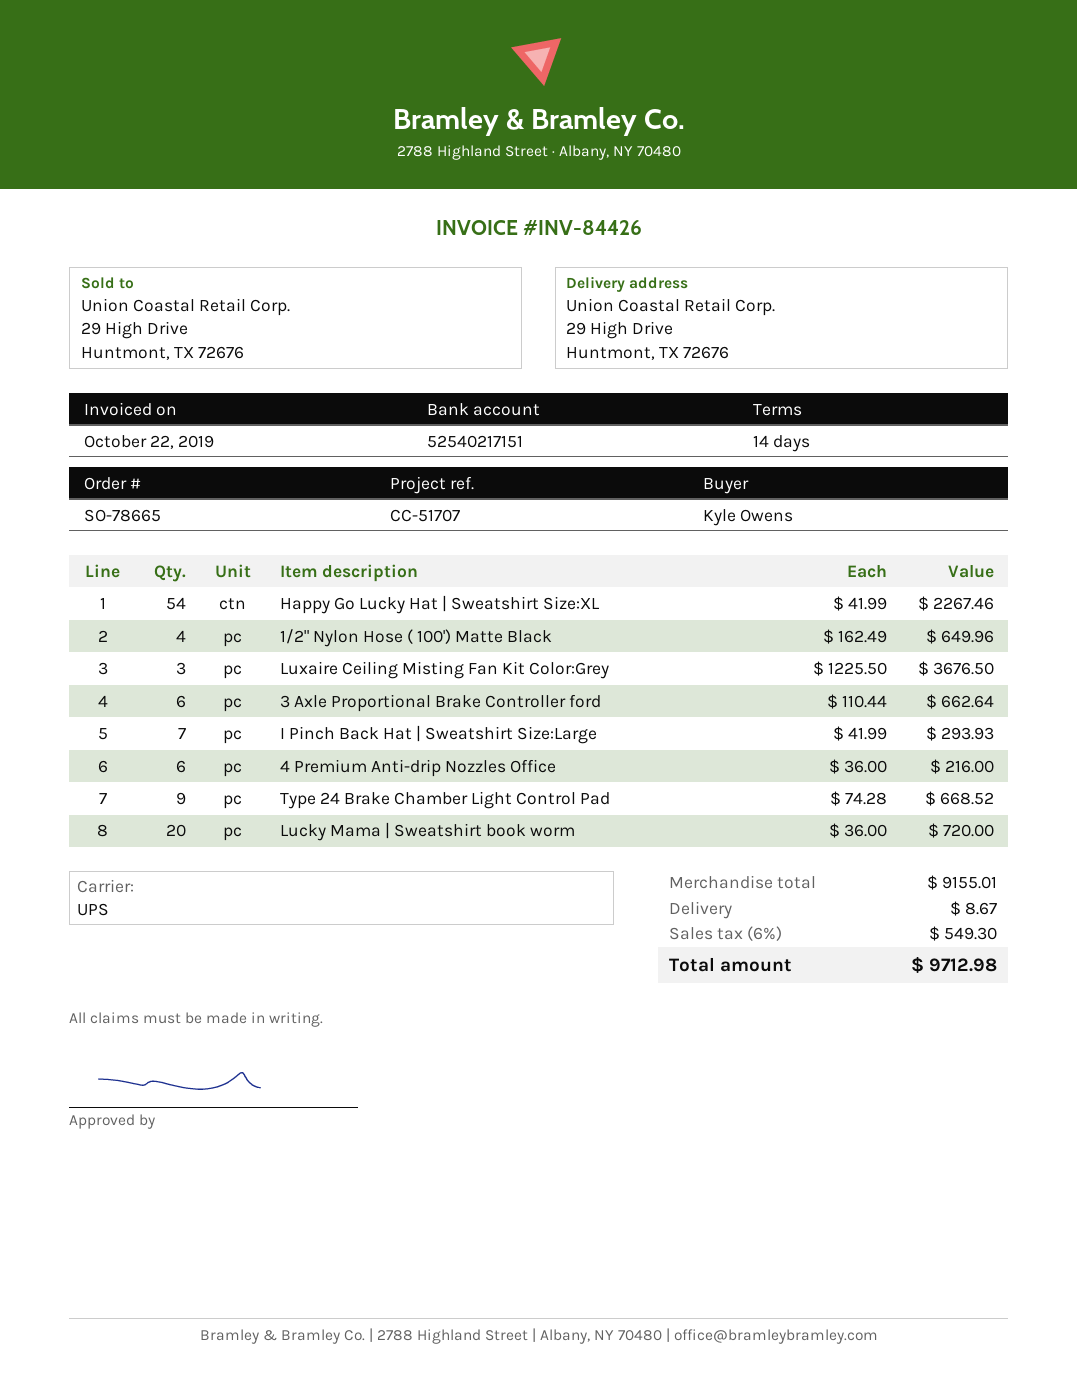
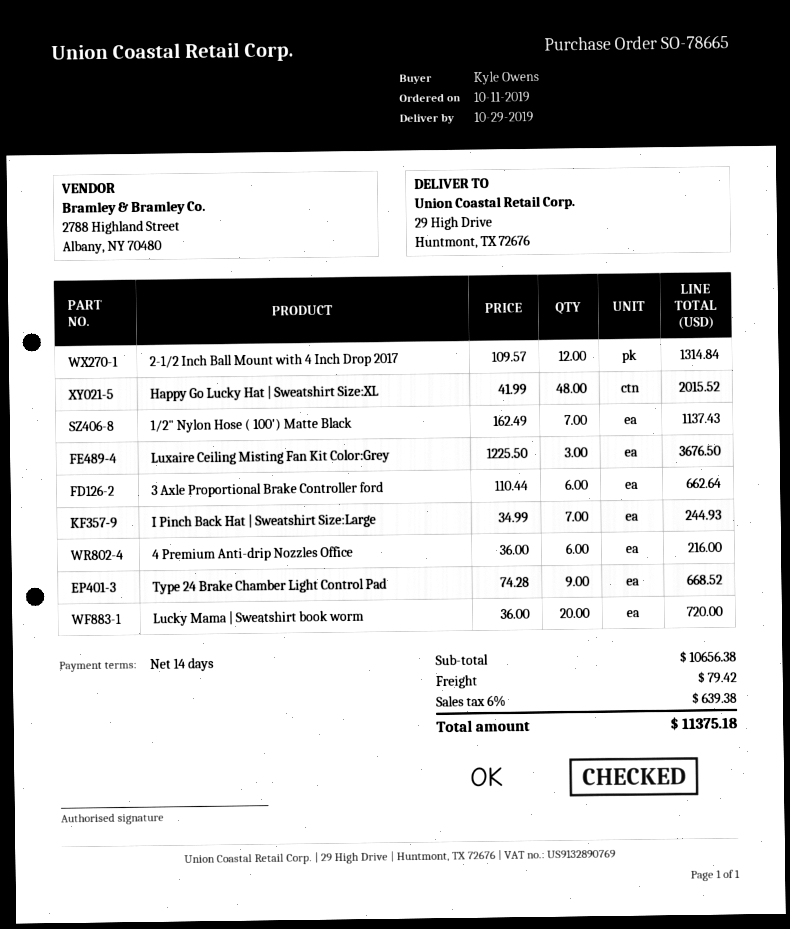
Happy Go Lucky Hat | Sweatshirt Size:XL: 54 x 41.99 = 2267.46 -> 48 x 41.99 = 2015.52
1/2" Nylon Hose ( 100') Matte Black: 4 x 162.49 = 649.96 -> 7 x 162.49 = 1137.43
I Pinch Back Hat | Sweatshirt Size:Large: 7 x 41.99 = 293.93 -> 7 x 34.99 = 244.93
2-1/2 Inch Ball Mount with 4 Inch Drop 2017: none -> 12 x 109.57 = 1314.84
subtotal: 9155.01 -> 10656.38
shipping: 8.67 -> 79.42
tax: 6% = 549.30 -> 6% = 639.38
total: 9712.98 -> 11375.18

